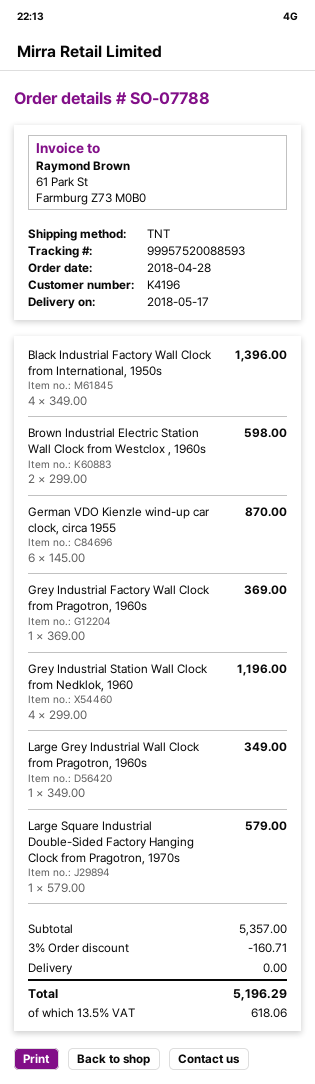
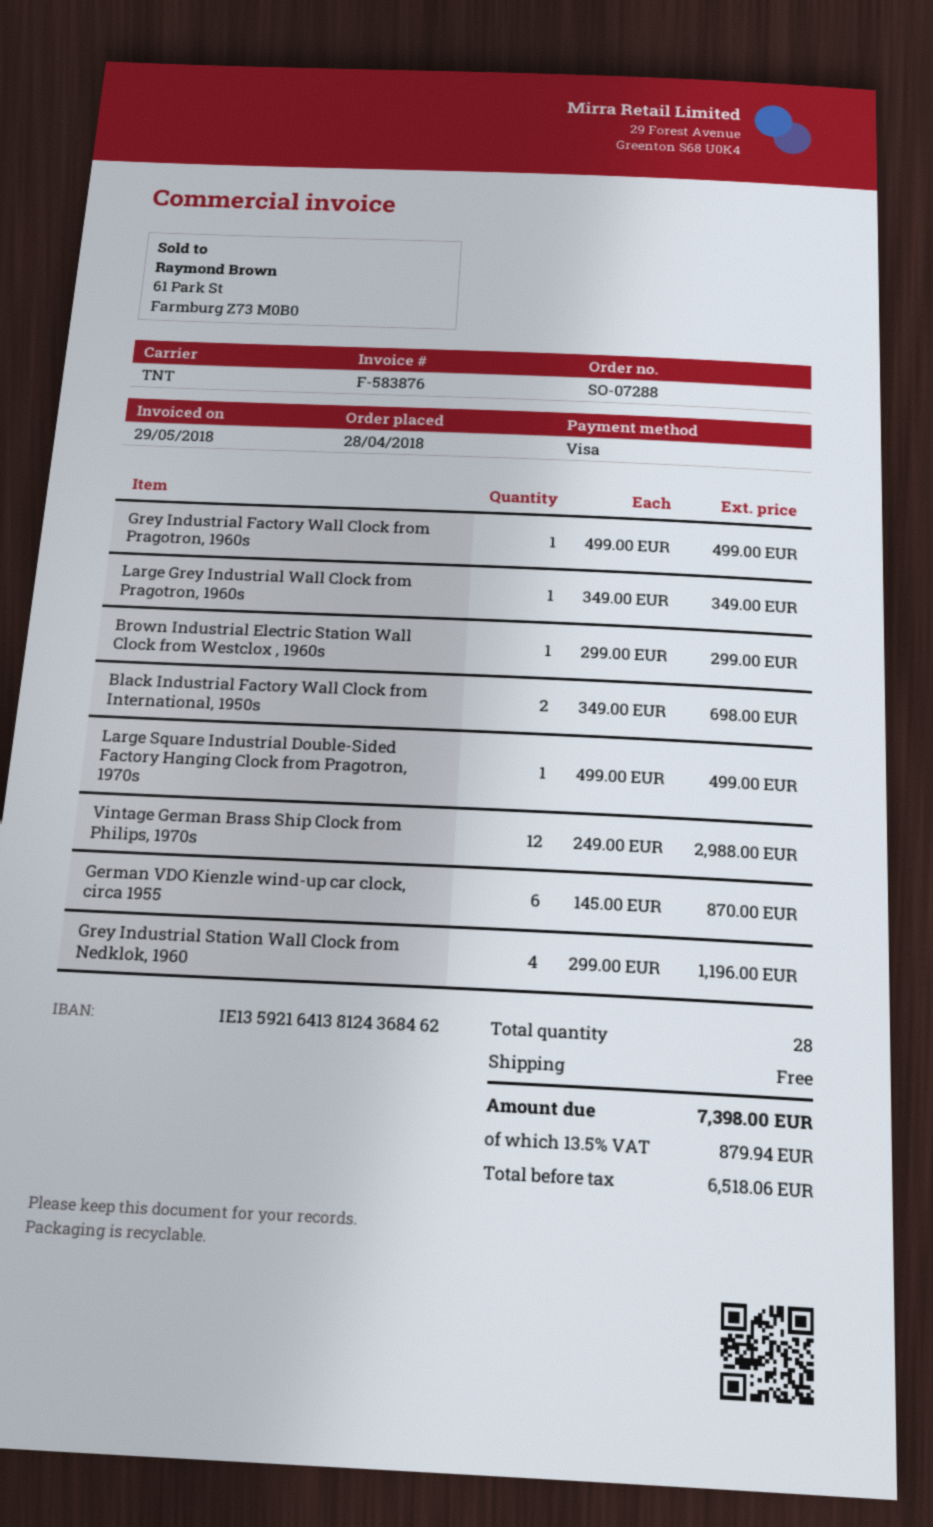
order number: SO-07788 -> SO-07288
Black Industrial Factory Wall Clock from International, 1950s: 4 x 349.00 = 1396.00 -> 2 x 349.00 = 698.00
Brown Industrial Electric Station Wall Clock from Westclox , 1960s: 2 x 299.00 = 598.00 -> 1 x 299.00 = 299.00
Grey Industrial Factory Wall Clock from Pragotron, 1960s: 1 x 369.00 = 369.00 -> 1 x 499.00 = 499.00
Large Square Industrial Double-Sided Factory Hanging Clock from Pragotron, 1970s: 1 x 579.00 = 579.00 -> 1 x 499.00 = 499.00
Vintage German Brass Ship Clock from Philips, 1970s: none -> 12 x 249.00 = 2988.00
discount: 3% = 160.71 -> none
tax: 13.5% = 618.06 -> 13.5% = 879.94
total: 5196.29 -> 7398.00

